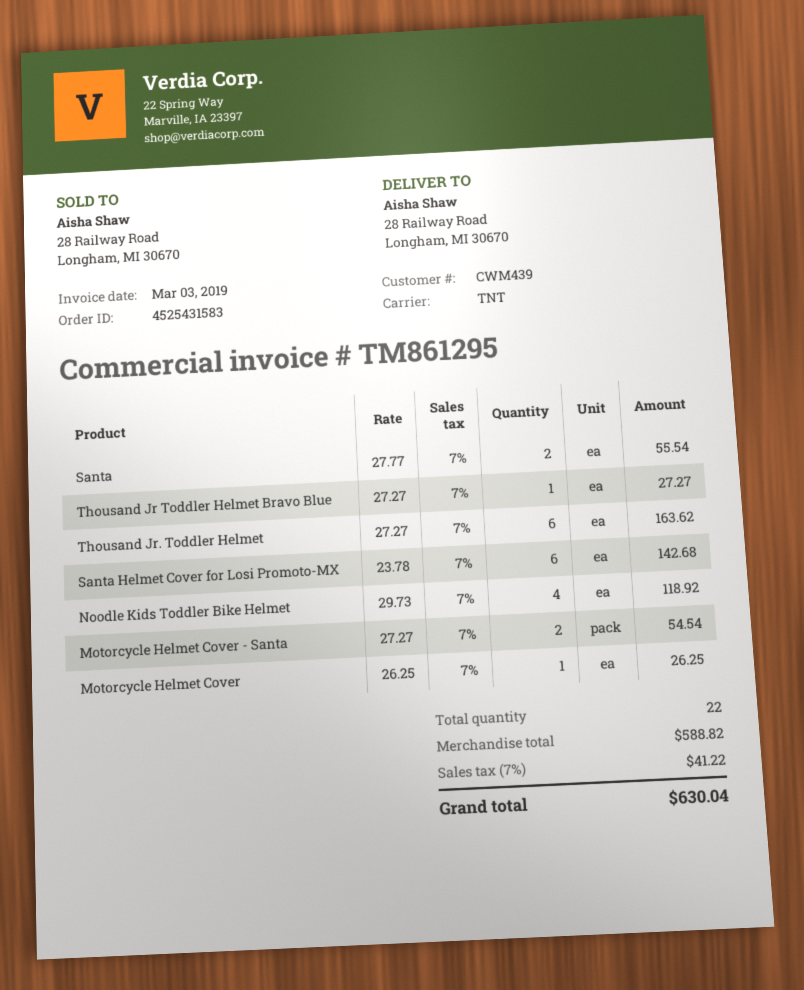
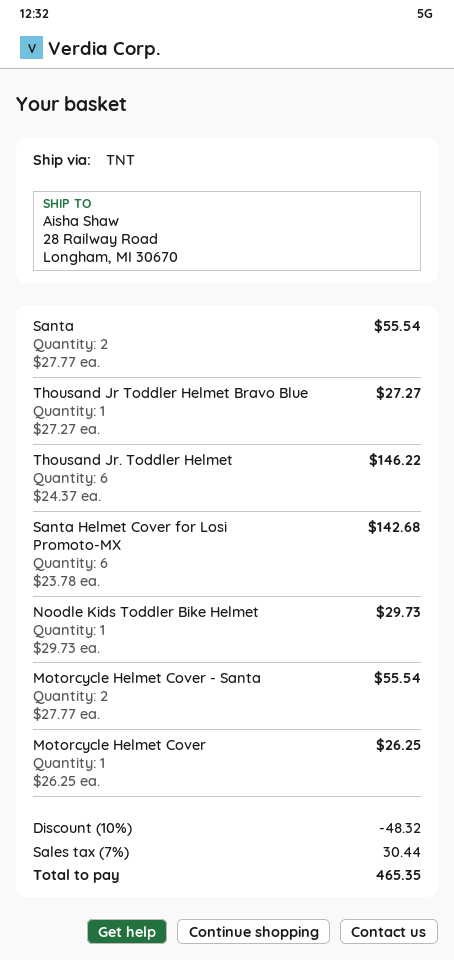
Thousand Jr. Toddler Helmet: 6 x 27.27 = 163.62 -> 6 x 24.37 = 146.22
Noodle Kids Toddler Bike Helmet: 4 x 29.73 = 118.92 -> 1 x 29.73 = 29.73
Motorcycle Helmet Cover - Santa: 2 x 27.27 = 54.54 -> 2 x 27.77 = 55.54
discount: none -> 10% = 48.32
tax: 7% = 41.22 -> 7% = 30.44
total: 630.04 -> 465.35

